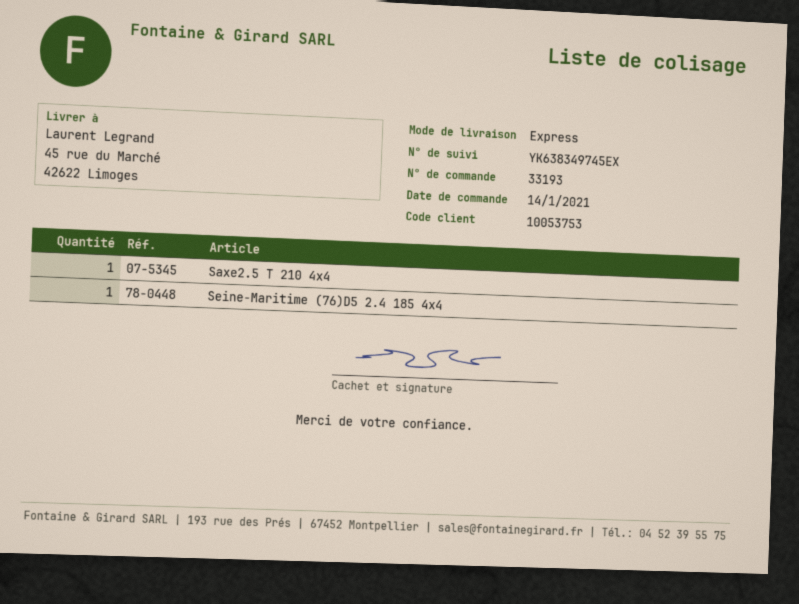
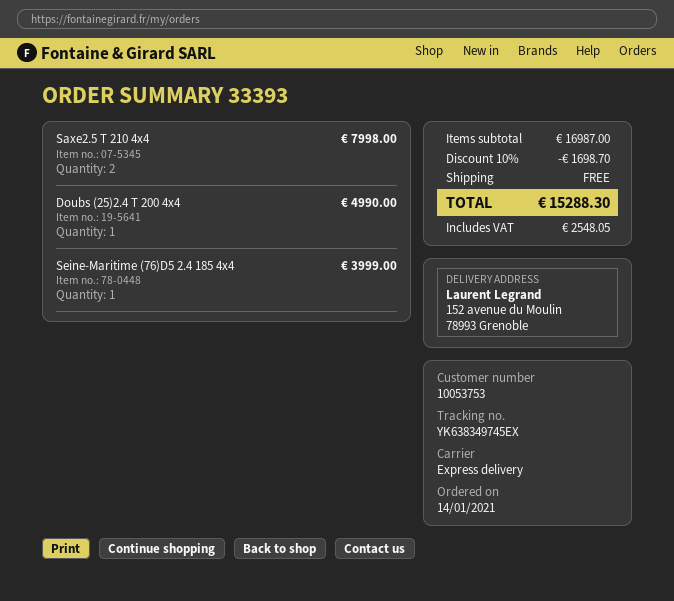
order number: 33193 -> 33393
ship to: 45 rue du Marché, 42622 Limoges -> 152 avenue du Moulin, 78993 Grenoble
Saxe2.5 T 210 4x4: 1 -> 2
Doubs (25)2.4 T 200 4x4: none -> 1

